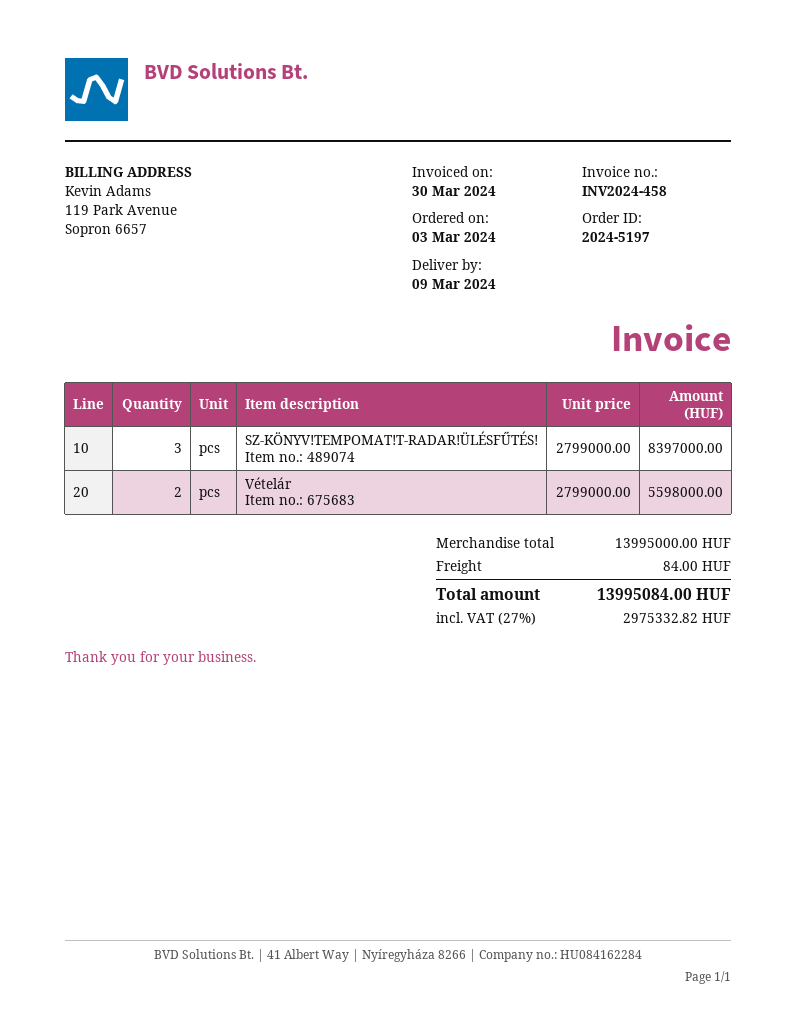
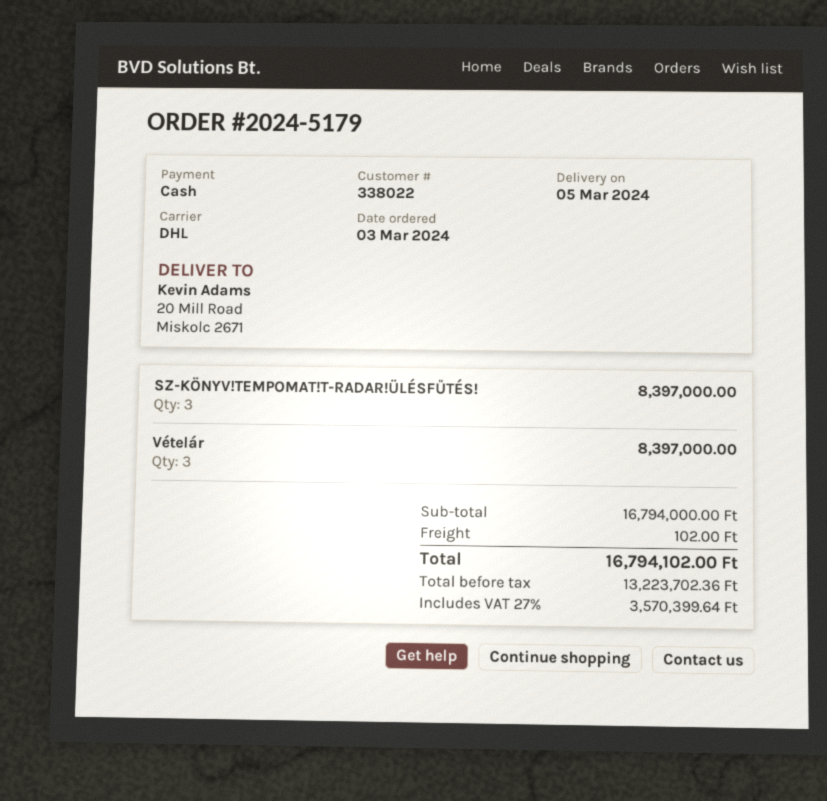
order number: 2024-5197 -> 2024-5179
delivery date: 2024-03-09 -> 2024-03-05
Vételár: 2 for 5598000.00 -> 3 for 8397000.00
subtotal: 13995000.00 -> 16794000.00
shipping: 84.00 -> 102.00
tax: 27% = 2975332.82 -> 27% = 3570399.64
total: 13995084.00 -> 16794102.00

